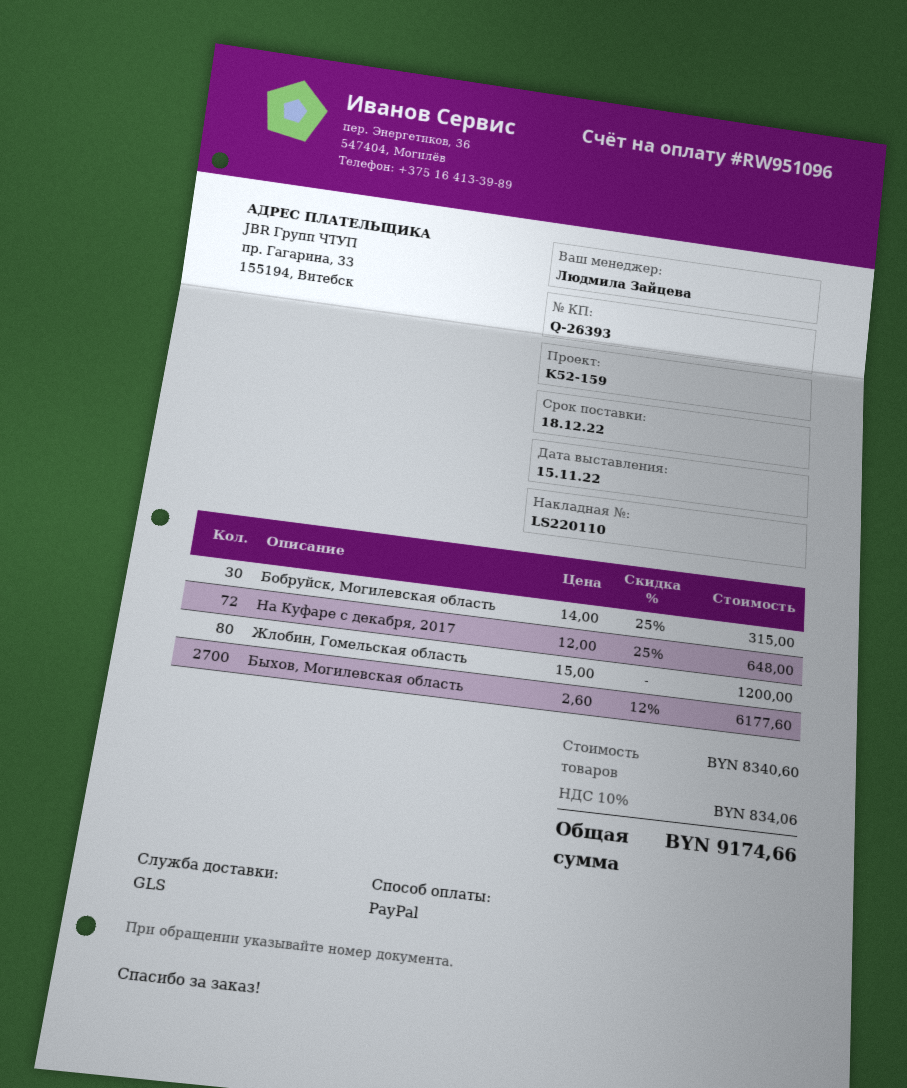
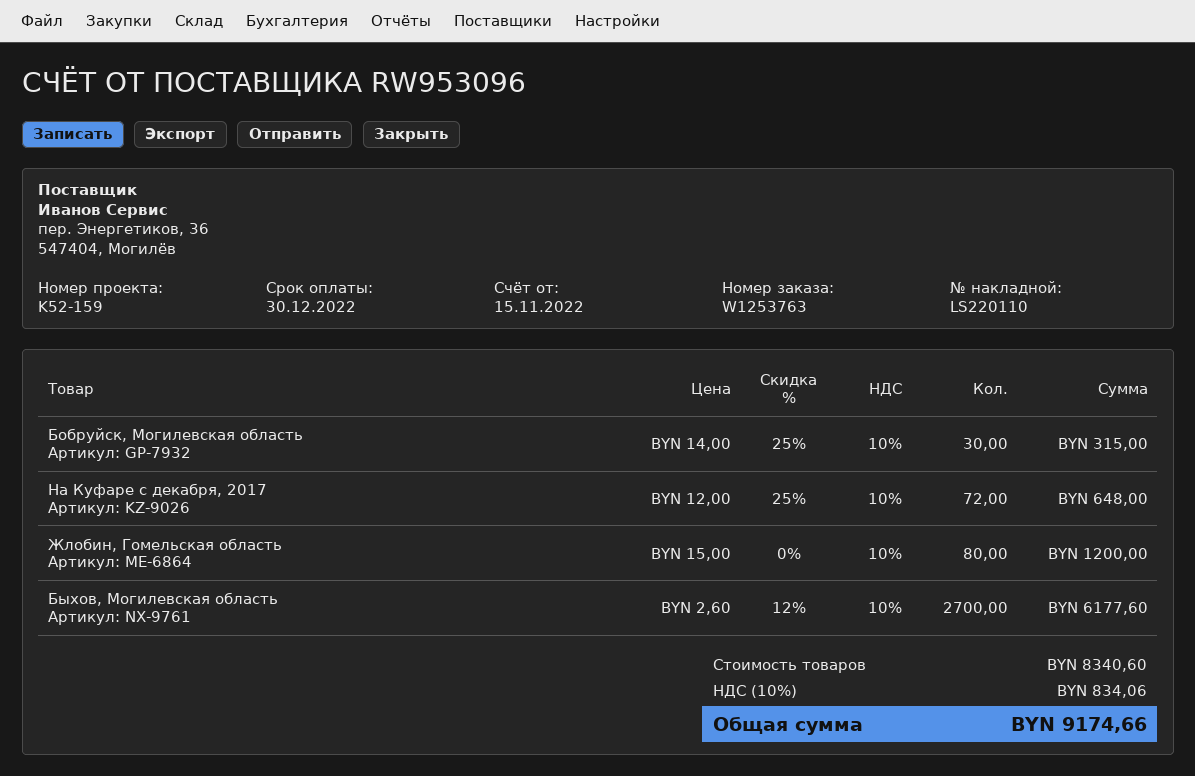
invoice number: RW951096 -> RW953096

